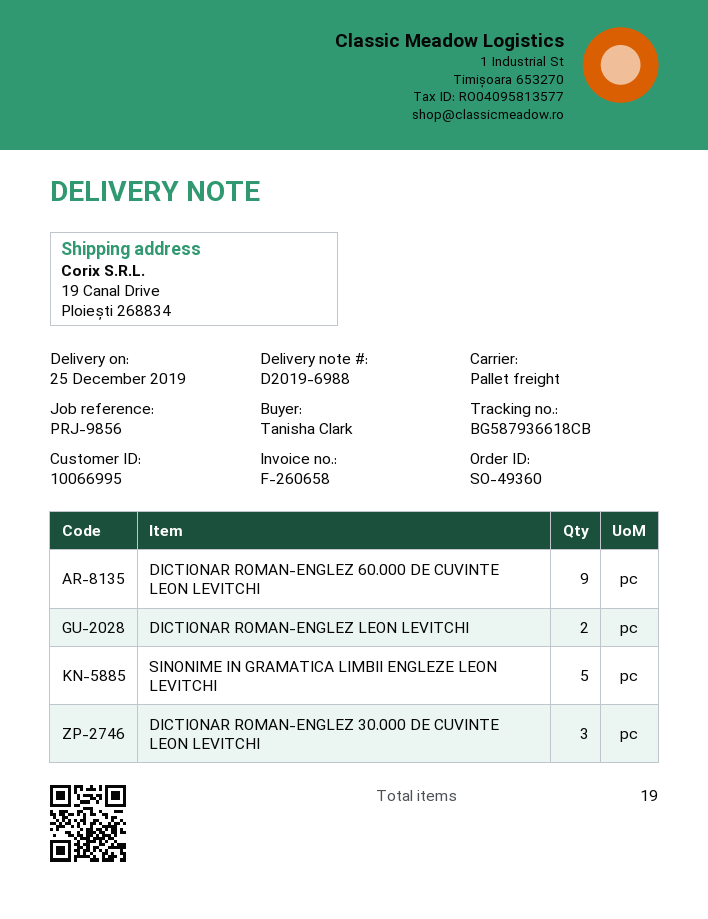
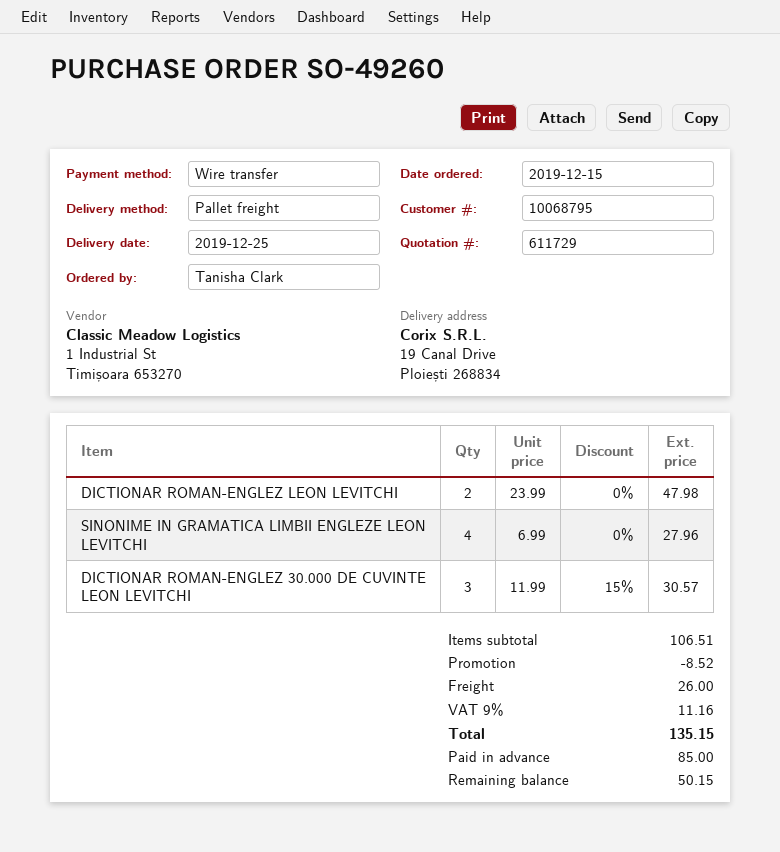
order number: SO-49360 -> SO-49260
customer number: 10066995 -> 10068795
DICTIONAR ROMAN-ENGLEZ 60.000 DE CUVINTE LEON LEVITCHI: 9 -> none
SINONIME IN GRAMATICA LIMBII ENGLEZE LEON LEVITCHI: 5 -> 4

